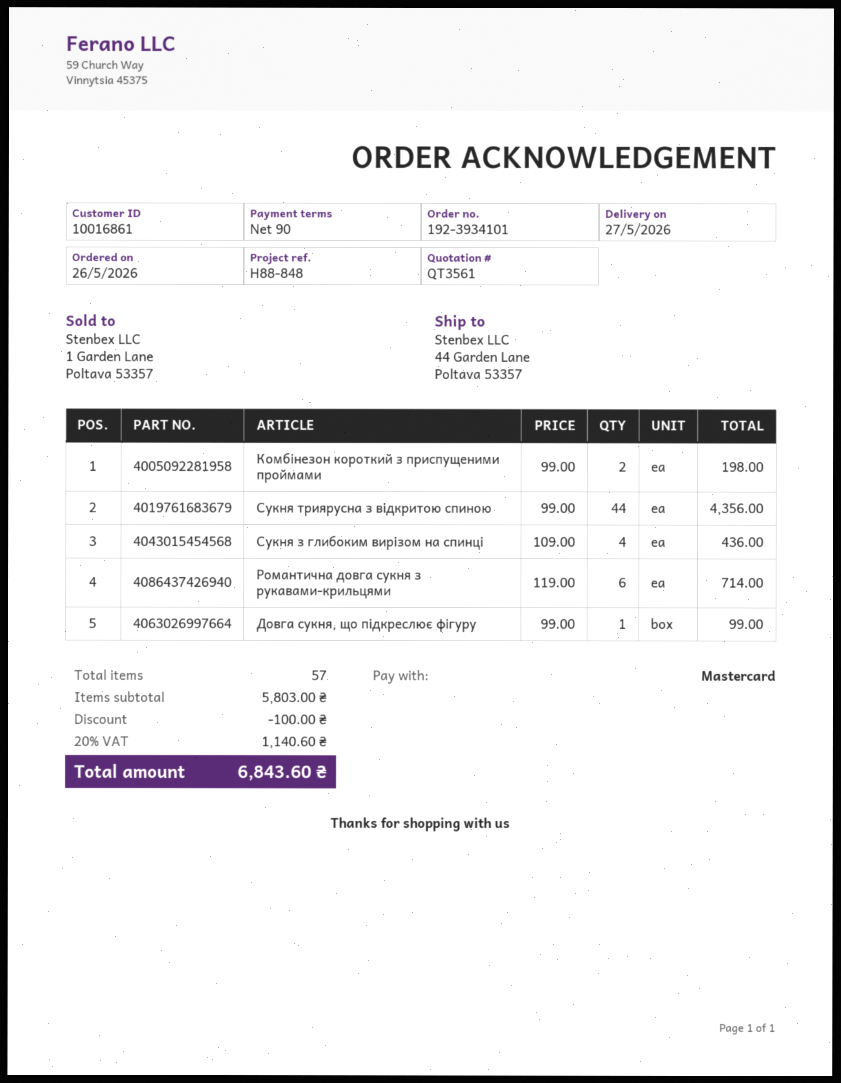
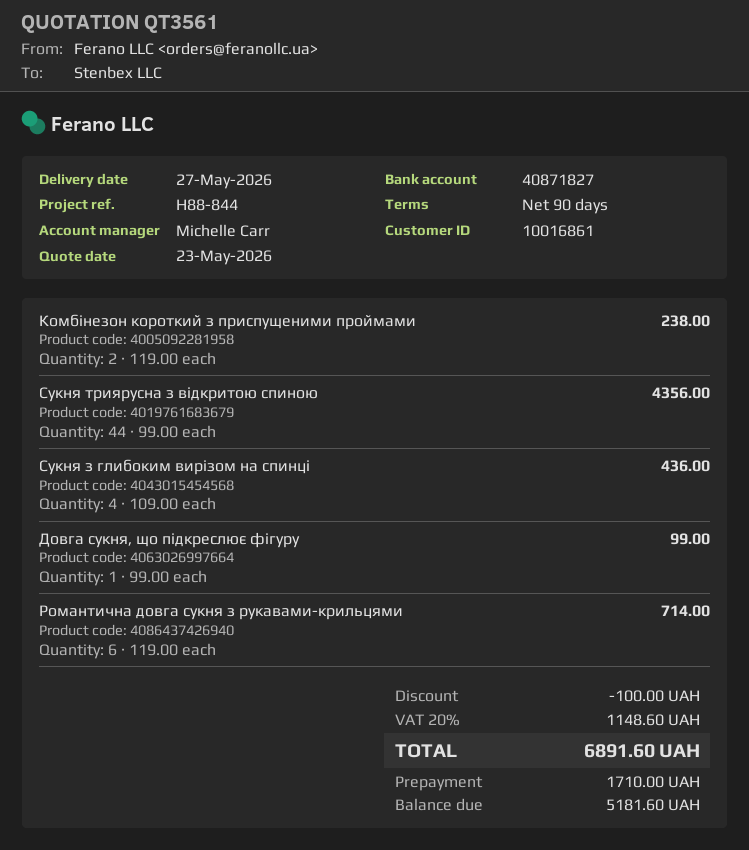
reference: H88-848 -> H88-844
Комбінезон короткий з приспущеними проймами: 2 x 99.00 = 198.00 -> 2 x 119.00 = 238.00
tax: 20% = 1140.60 -> 20% = 1148.60
total: 6843.60 -> 6891.60

